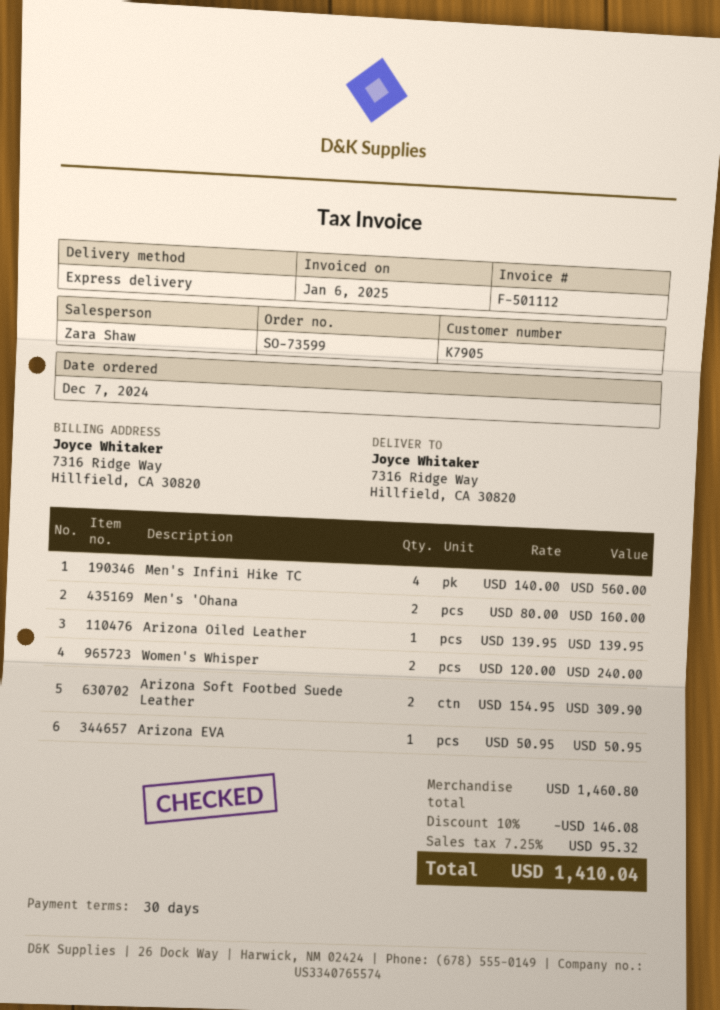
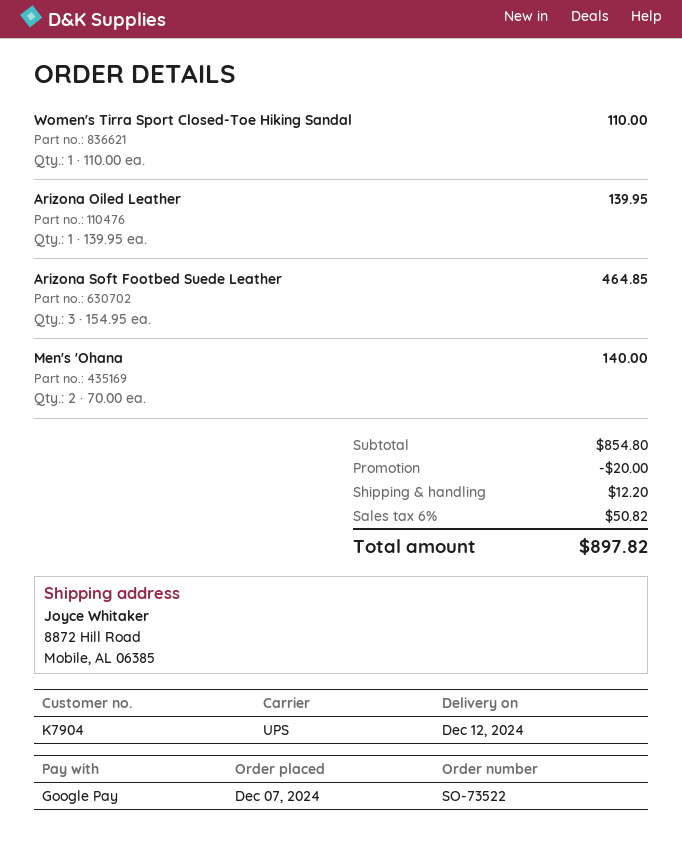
order number: SO-73599 -> SO-73522
customer number: K7905 -> K7904
shipping method: express -> UPS
ship to: 7316 Ridge Way, Hillfield, CA 30820 -> 8872 Hill Road, Mobile, AL 06385
Men's Infini Hike TC: 4 x 140.00 = 560.00 -> none
Men's 'Ohana: 2 x 80.00 = 160.00 -> 2 x 70.00 = 140.00
Women's Whisper: 2 x 120.00 = 240.00 -> none
Arizona Soft Footbed Suede Leather: 2 x 154.95 = 309.90 -> 3 x 154.95 = 464.85
Arizona EVA: 1 x 50.95 = 50.95 -> none
Women's Tirra Sport Closed-Toe Hiking Sandal: none -> 1 x 110.00 = 110.00
subtotal: 1460.80 -> 854.80
discount: 146.08 -> 20.00
shipping: none -> 12.20
tax: 7.25% = 95.32 -> 6% = 50.82
total: 1410.04 -> 897.82

